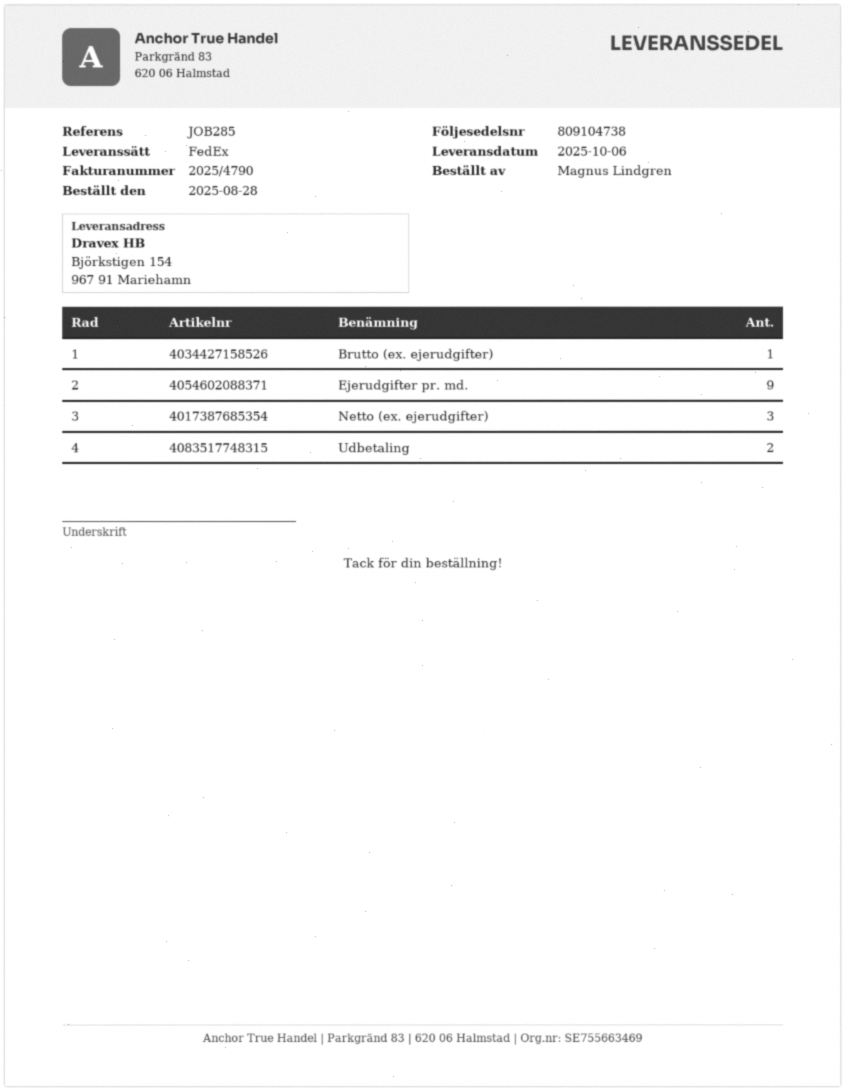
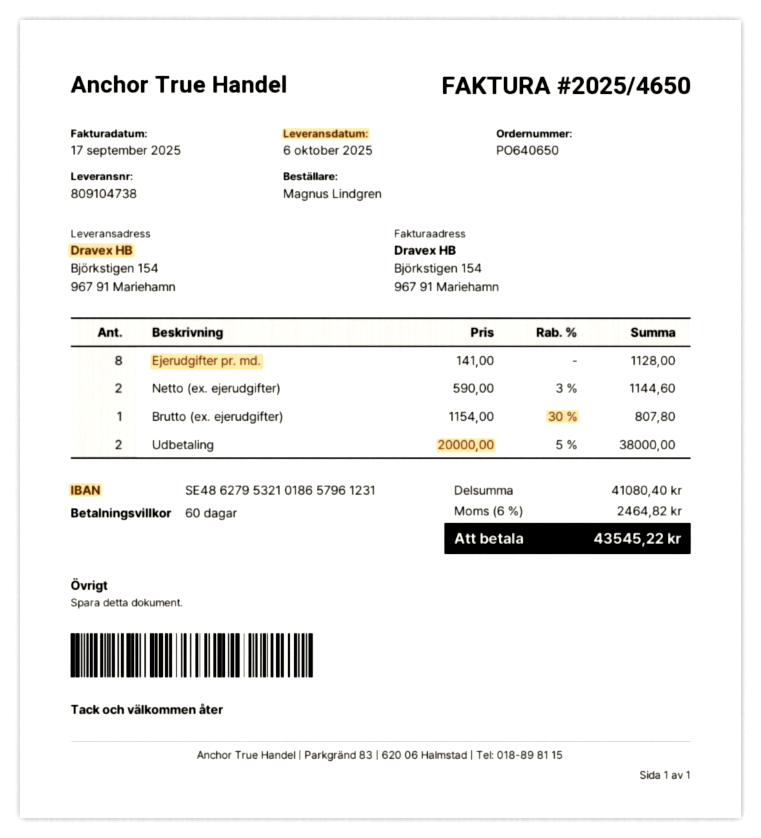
invoice number: 2025/4790 -> 2025/4650
Ejerudgifter pr. md.: 9 -> 8
Netto (ex. ejerudgifter): 3 -> 2

